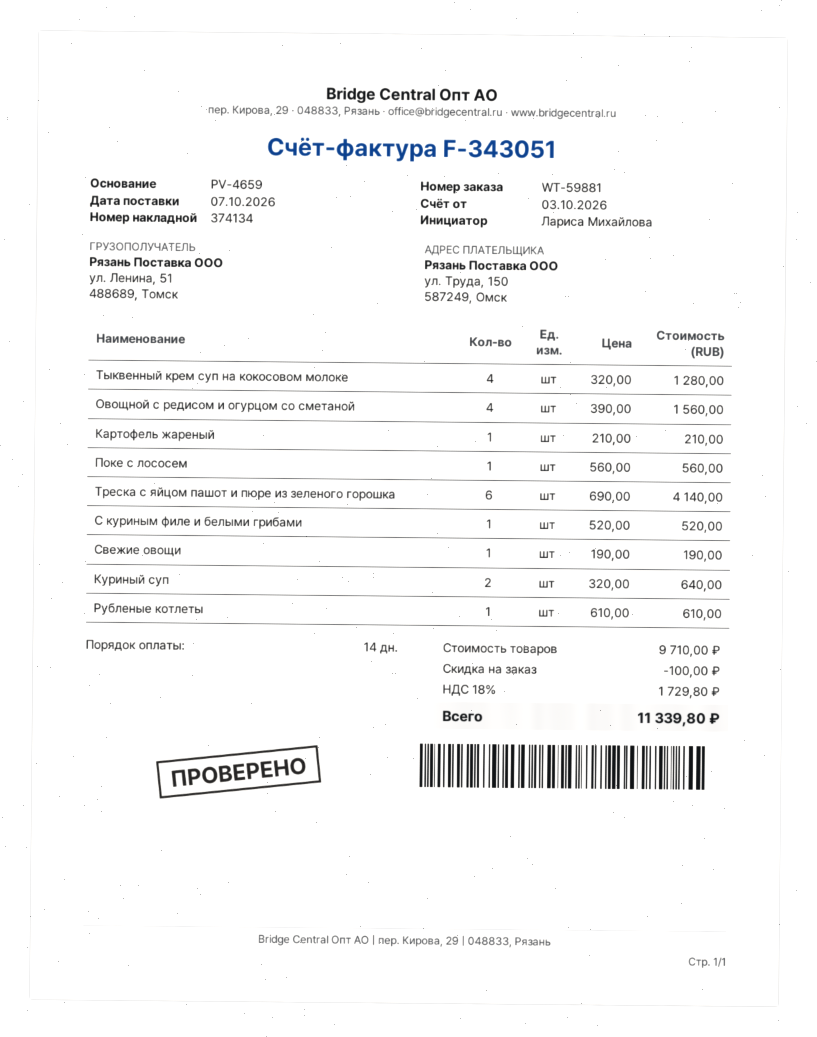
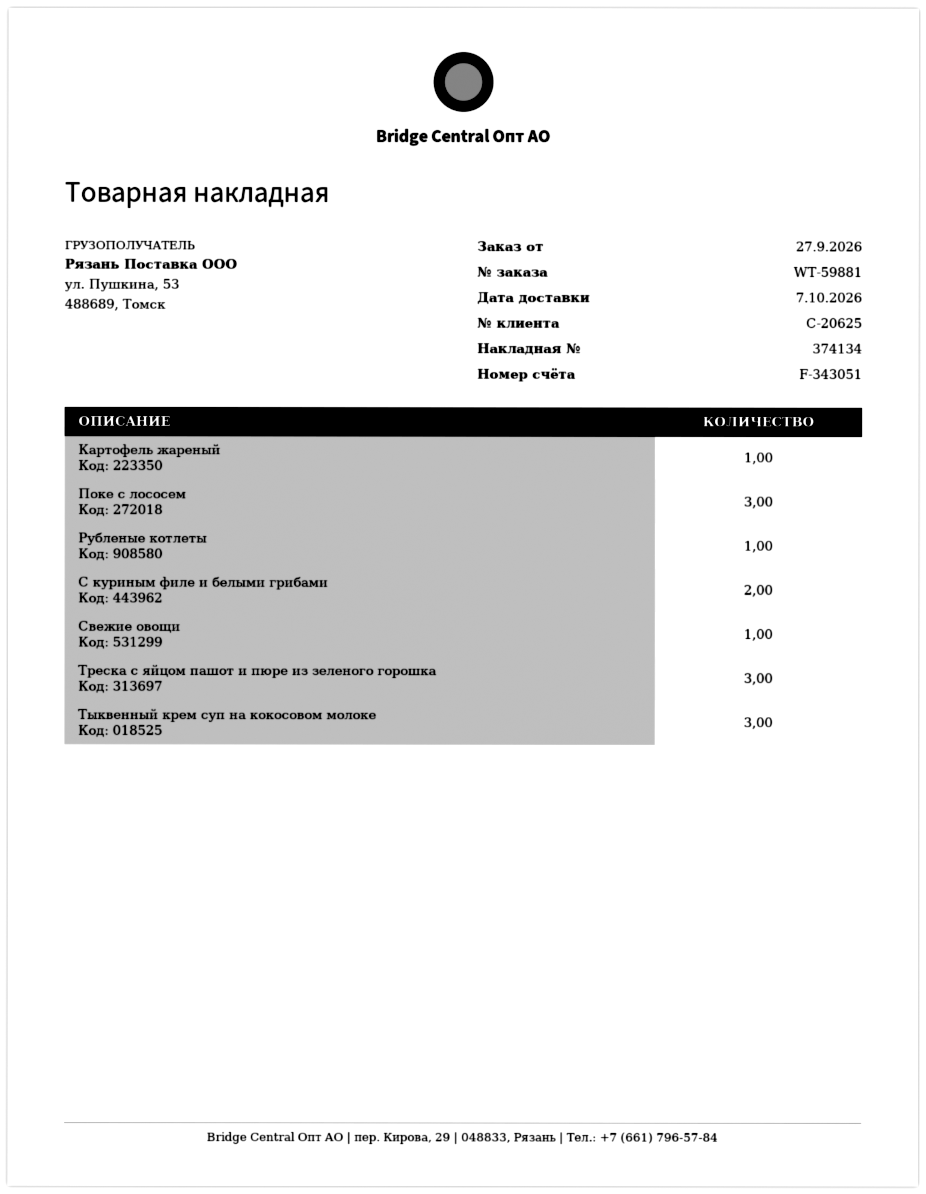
ship to: ул. Ленина, 51, 488689, Томск -> ул. Пушкина, 53, 488689, Томск
Тыквенный крем суп на кокосовом молоке: 4 -> 3
Овощной с редисом и огурцом со сметаной: 4 -> none
Поке с лососем: 1 -> 3
Треска с яйцом пашот и пюре из зеленого горошка: 6 -> 3
С куриным филе и белыми грибами: 1 -> 2
Куриный суп: 2 -> none

